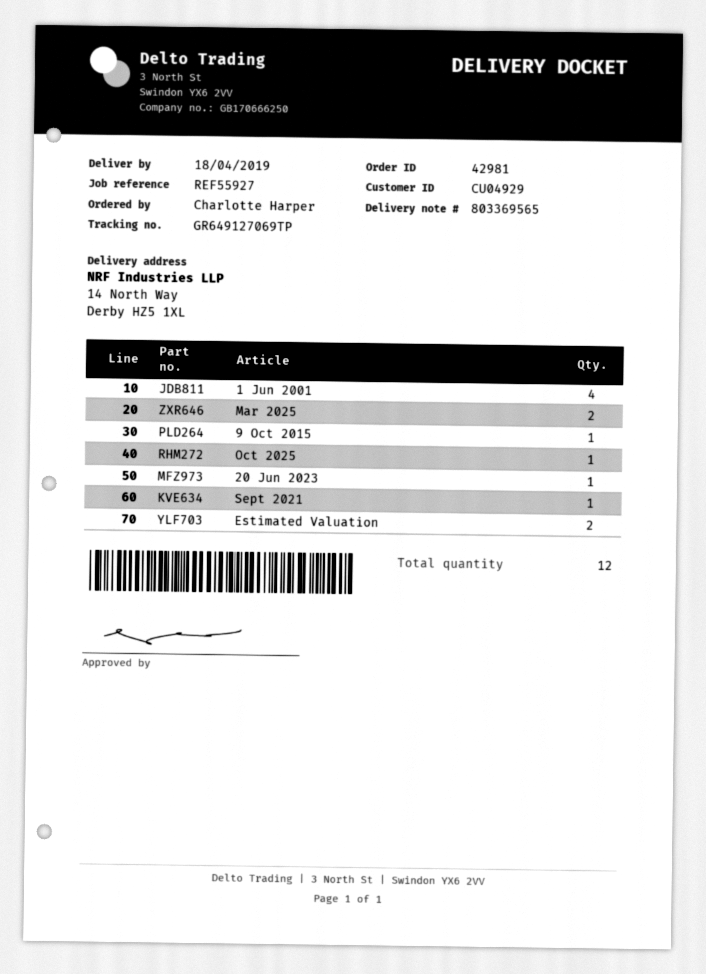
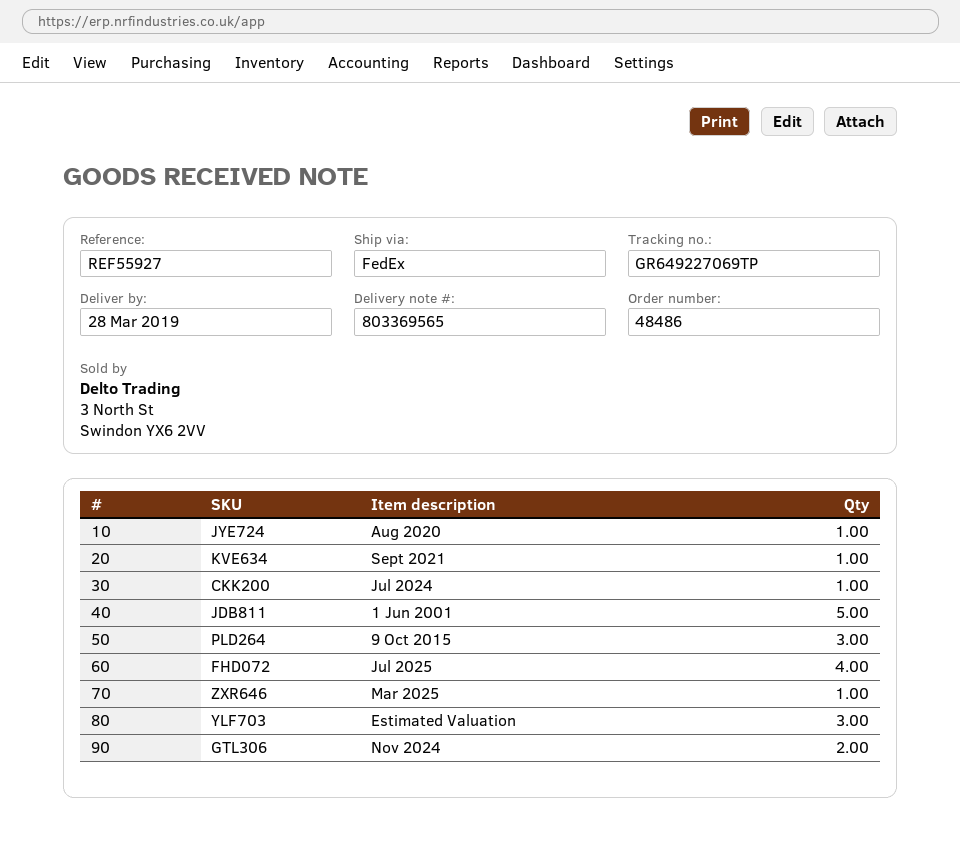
order number: 42981 -> 48486
delivery date: 2019-04-18 -> 2019-03-28
tracking number: GR649127069TP -> GR649227069TP
1 Jun 2001: 4 -> 5
Mar 2025: 2 -> 1
9 Oct 2015: 1 -> 3
Oct 2025: 1 -> none
20 Jun 2023: 1 -> none
Estimated Valuation: 2 -> 3
Aug 2020: none -> 1
Jul 2024: none -> 1
Jul 2025: none -> 4
Nov 2024: none -> 2

